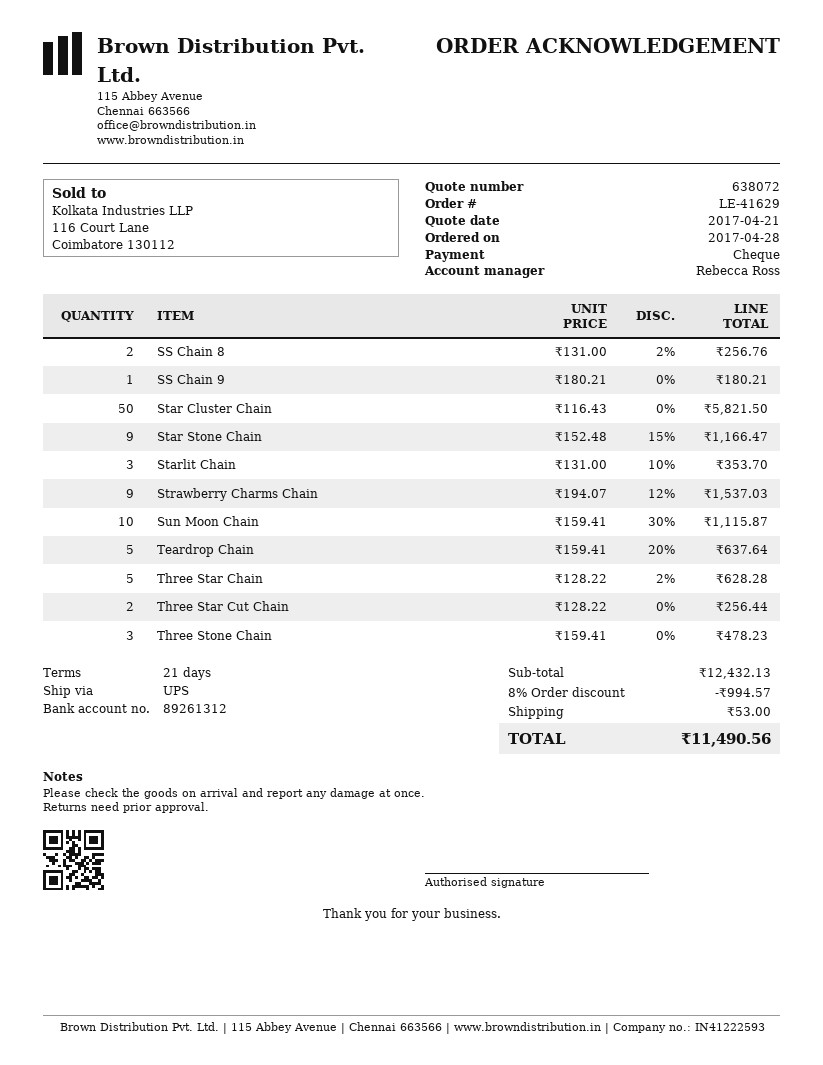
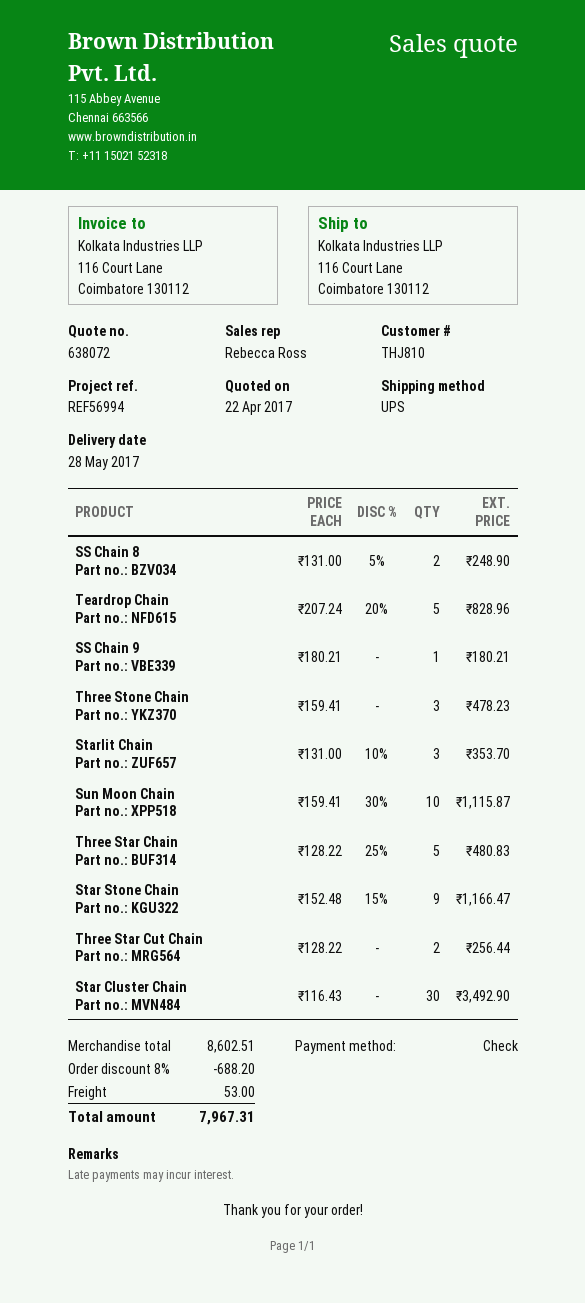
quote date: 2017-04-21 -> 2017-04-22
SS Chain 8: 2 x 131.00 - 2% = 256.76 -> 2 x 131.00 - 5% = 248.90
Star Cluster Chain: 50 x 116.43 = 5821.50 -> 30 x 116.43 = 3492.90
Strawberry Charms Chain: 9 x 194.07 - 12% = 1537.03 -> none
Teardrop Chain: 5 x 159.41 - 20% = 637.64 -> 5 x 207.24 - 20% = 828.96
Three Star Chain: 5 x 128.22 - 2% = 628.28 -> 5 x 128.22 - 25% = 480.83
subtotal: 12432.13 -> 8602.51
discount: 8% = 994.57 -> 8% = 688.20
total: 11490.56 -> 7967.31

